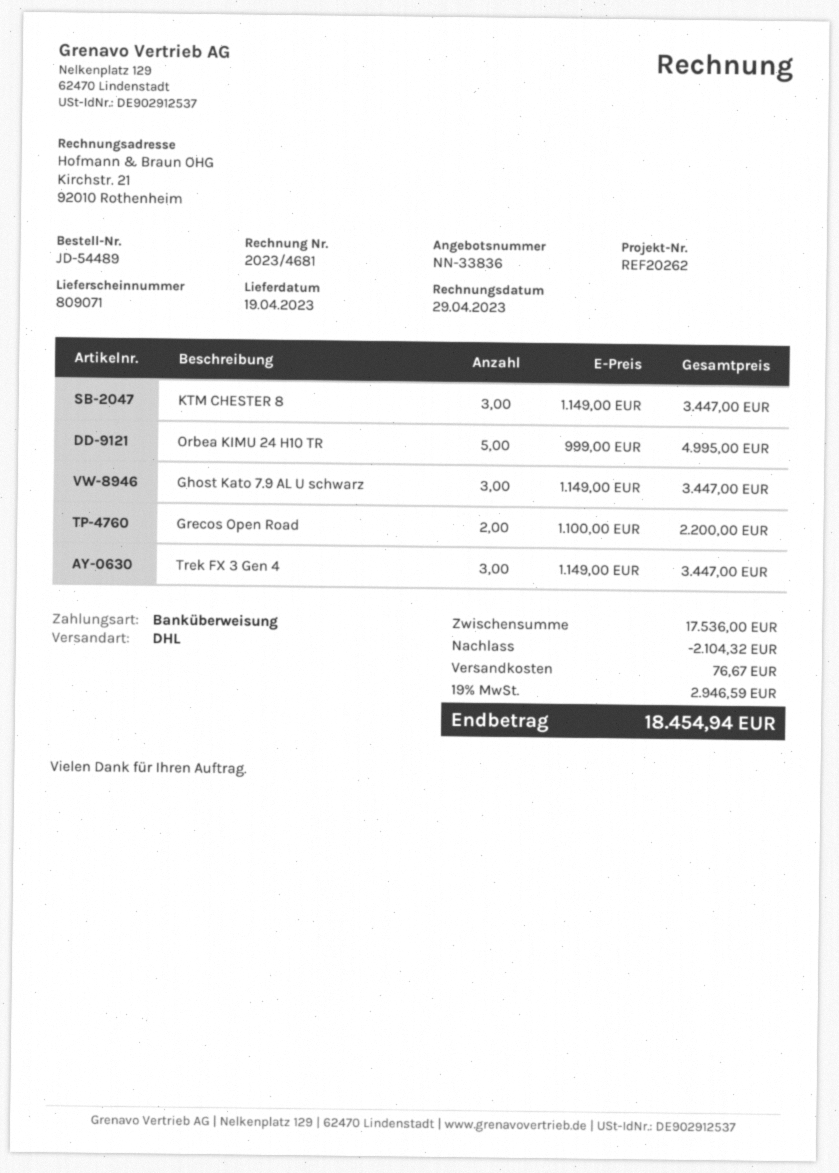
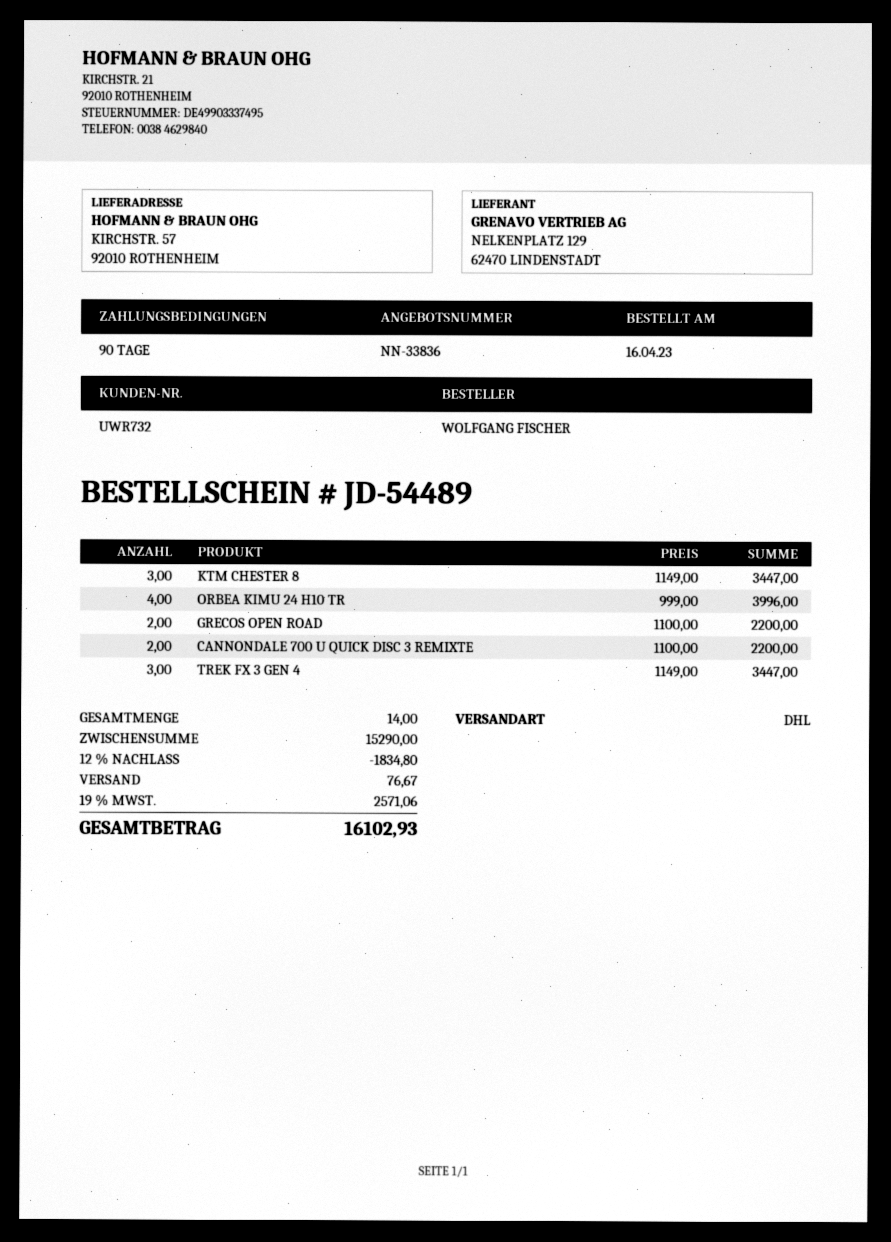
Orbea KIMU 24 H10 TR: 5 x 999.00 = 4995.00 -> 4 x 999.00 = 3996.00
Ghost Kato 7.9 AL U schwarz: 3 x 1149.00 = 3447.00 -> none
CANNONDALE 700 U QUICK DISC 3 REMIXTE: none -> 2 x 1100.00 = 2200.00
subtotal: 17536.00 -> 15290.00
discount: 2104.32 -> 1834.80
tax: 19% = 2946.59 -> 19% = 2571.06
total: 18454.94 -> 16102.93

